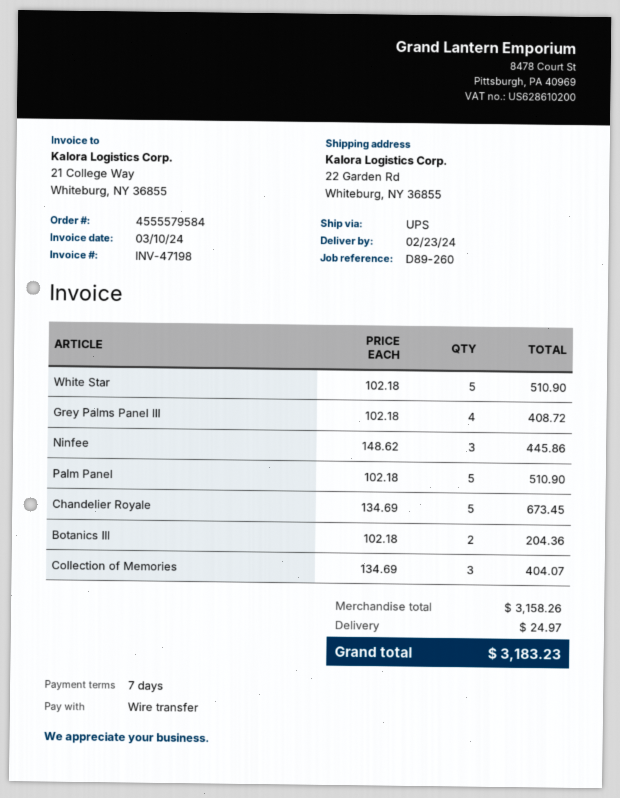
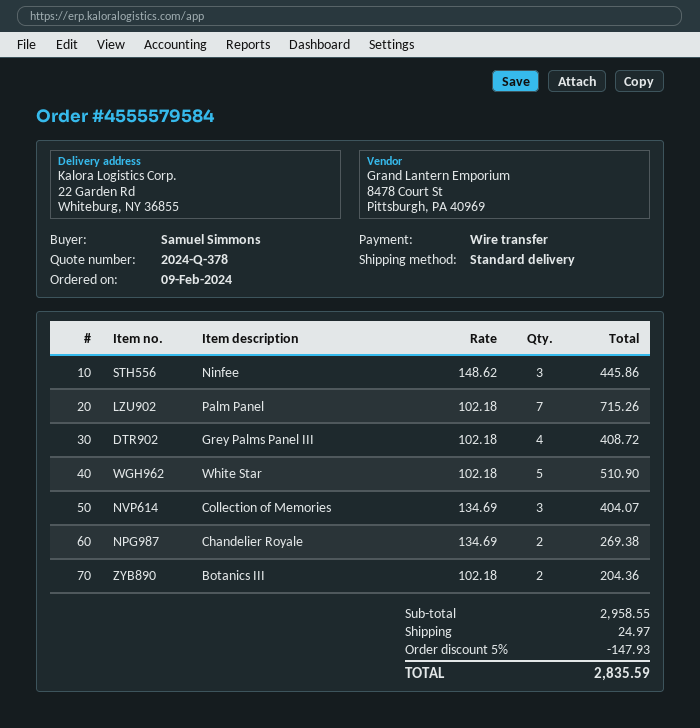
shipping method: UPS -> standard
Palm Panel: 5 x 102.18 = 510.90 -> 7 x 102.18 = 715.26
Chandelier Royale: 5 x 134.69 = 673.45 -> 2 x 134.69 = 269.38
subtotal: 3158.26 -> 2958.55
discount: none -> 5% = 147.93
total: 3183.23 -> 2835.59

